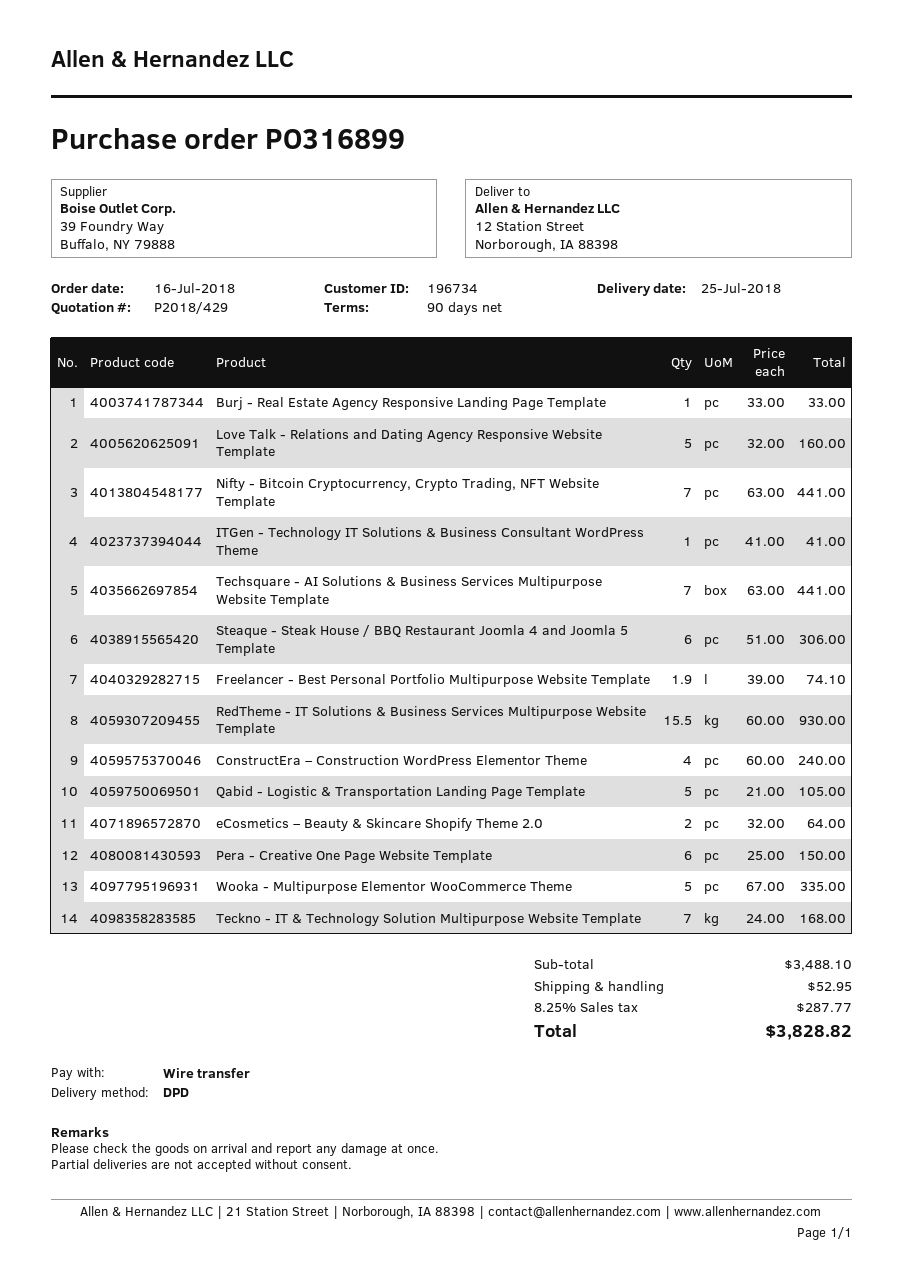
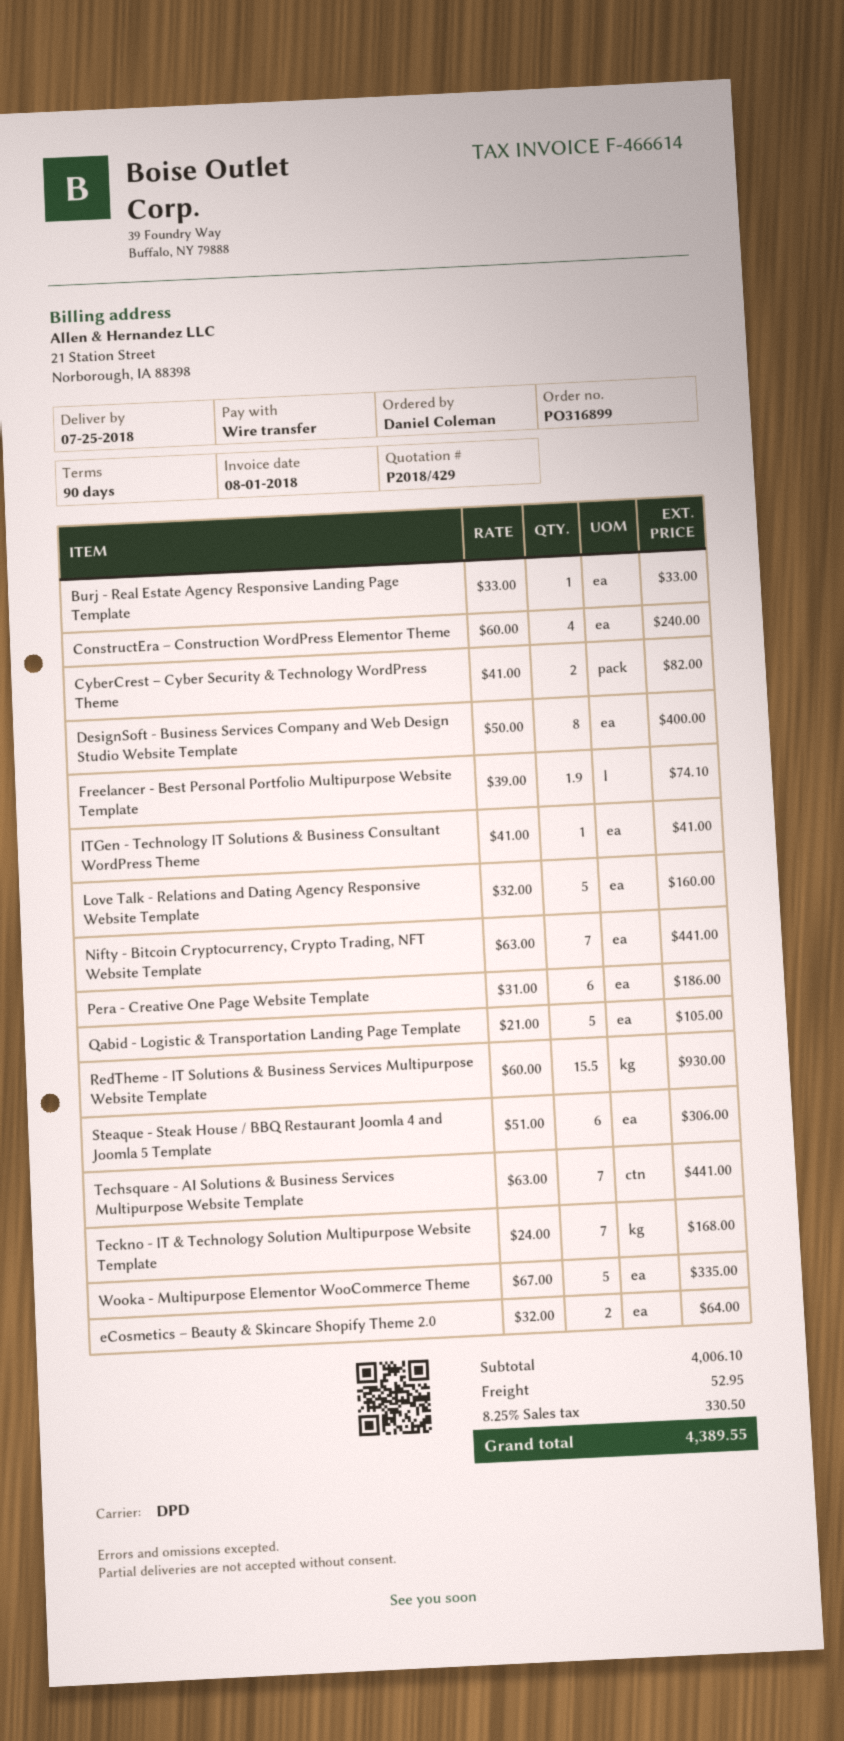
Pera - Creative One Page Website Template: 6 x 25.00 = 150.00 -> 6 x 31.00 = 186.00
CyberCrest – Cyber Security & Technology WordPress Theme: none -> 2 x 41.00 = 82.00
DesignSoft - Business Services Company and Web Design Studio Website Template: none -> 8 x 50.00 = 400.00
subtotal: 3488.10 -> 4006.10
tax: 8.25% = 287.77 -> 8.25% = 330.50
total: 3828.82 -> 4389.55

